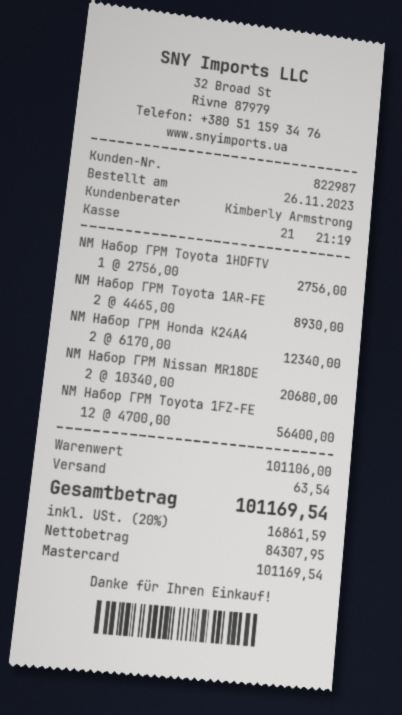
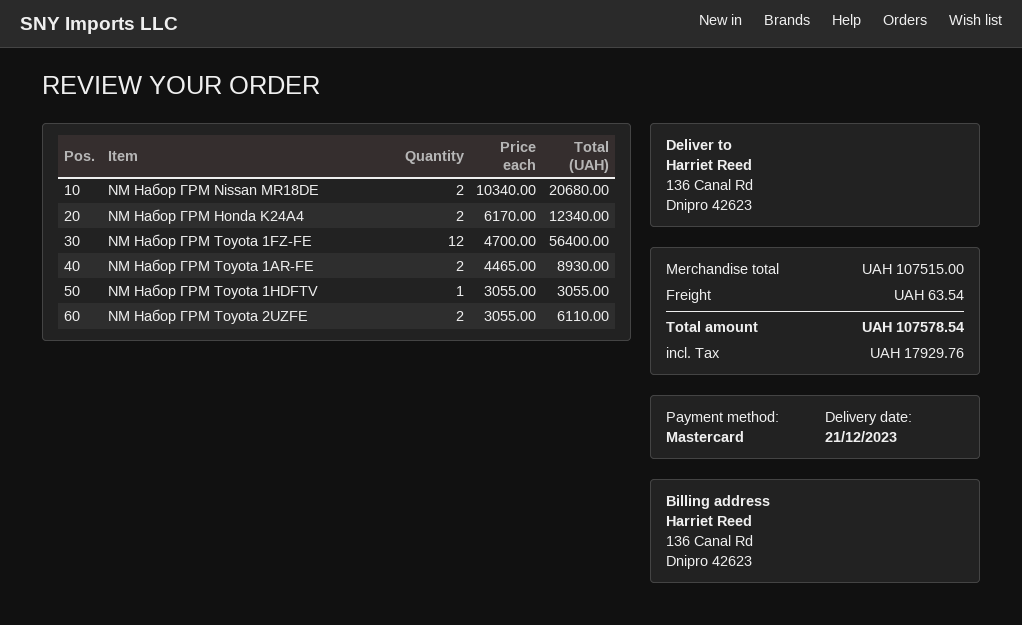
NM Набор ГРМ Toyota 1HDFTV: 1 x 2756.00 = 2756.00 -> 1 x 3055.00 = 3055.00
NM Набор ГРМ Toyota 2UZFE: none -> 2 x 3055.00 = 6110.00
subtotal: 101106.00 -> 107515.00
tax: 16861.59 -> 17929.76
total: 101169.54 -> 107578.54

